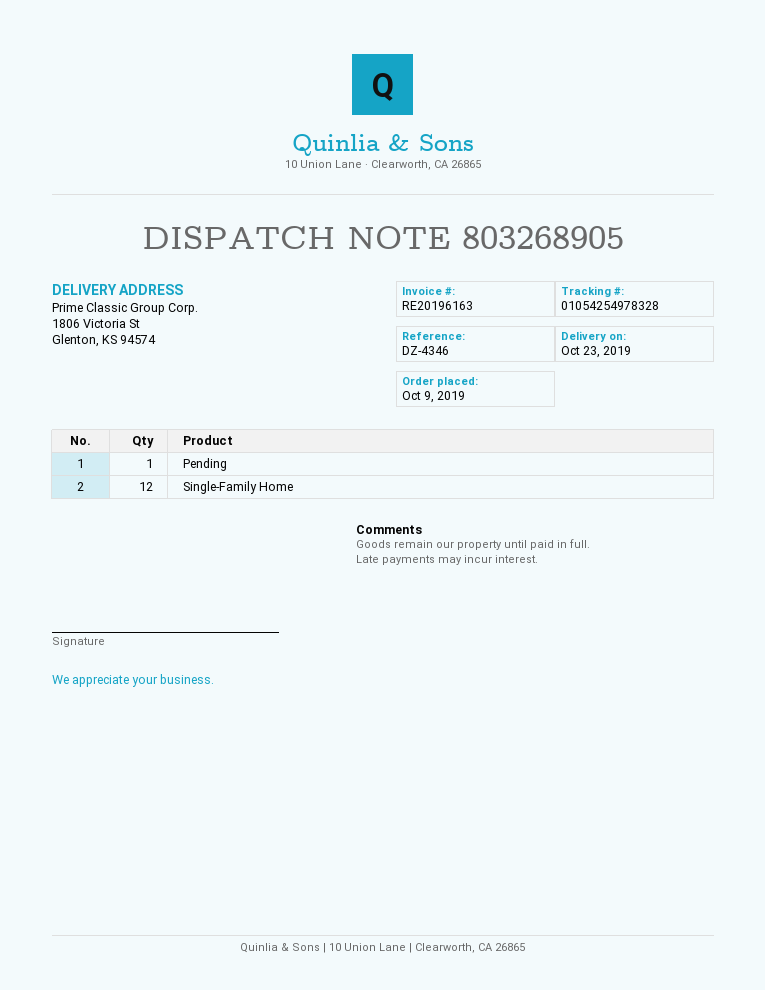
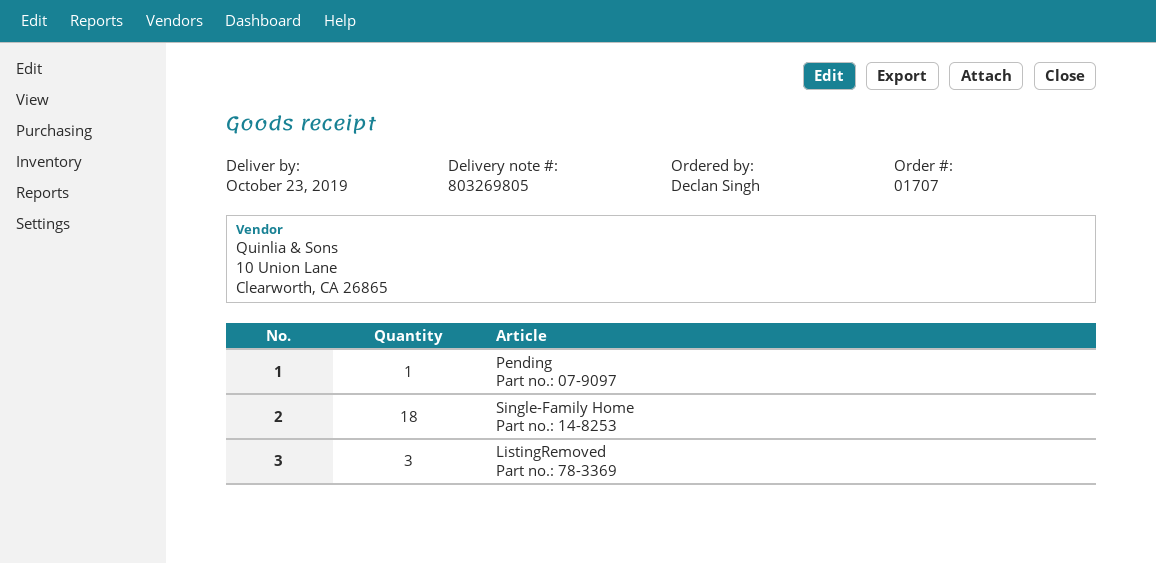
delivery note number: 803268905 -> 803269805
Single-Family Home: 12 -> 18
ListingRemoved: none -> 3

